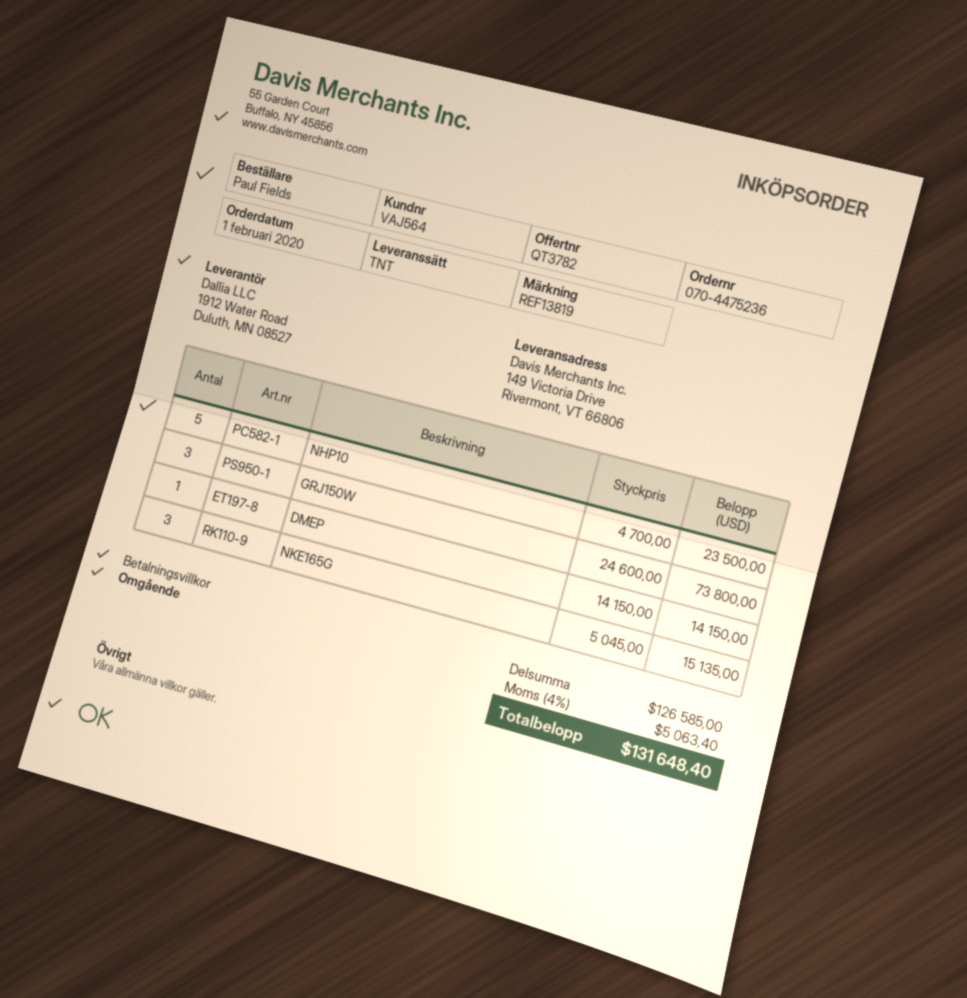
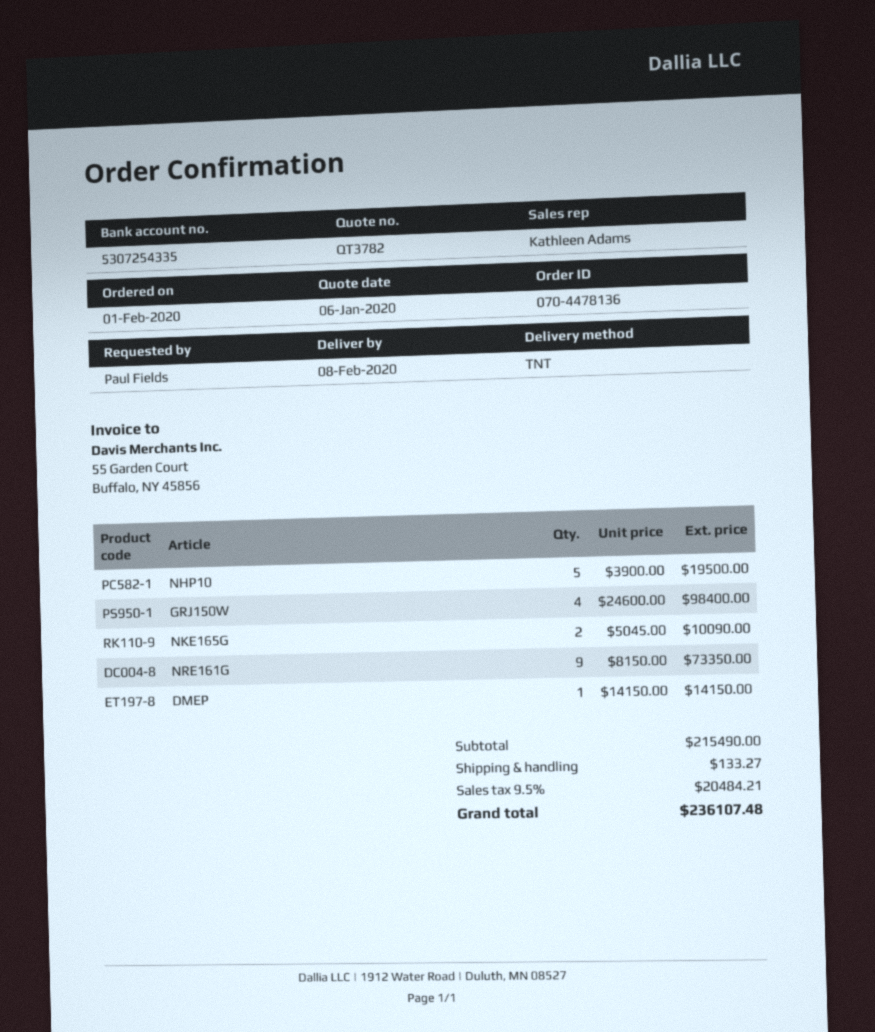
order number: 070-4475236 -> 070-4478136
NHP10: 5 x 4700.00 = 23500.00 -> 5 x 3900.00 = 19500.00
GRJ150W: 3 x 24600.00 = 73800.00 -> 4 x 24600.00 = 98400.00
NKE165G: 3 x 5045.00 = 15135.00 -> 2 x 5045.00 = 10090.00
NRE161G: none -> 9 x 8150.00 = 73350.00
subtotal: 126585.00 -> 215490.00
shipping: none -> 133.27
tax: 4% = 5063.40 -> 9.5% = 20484.21
total: 131648.40 -> 236107.48

